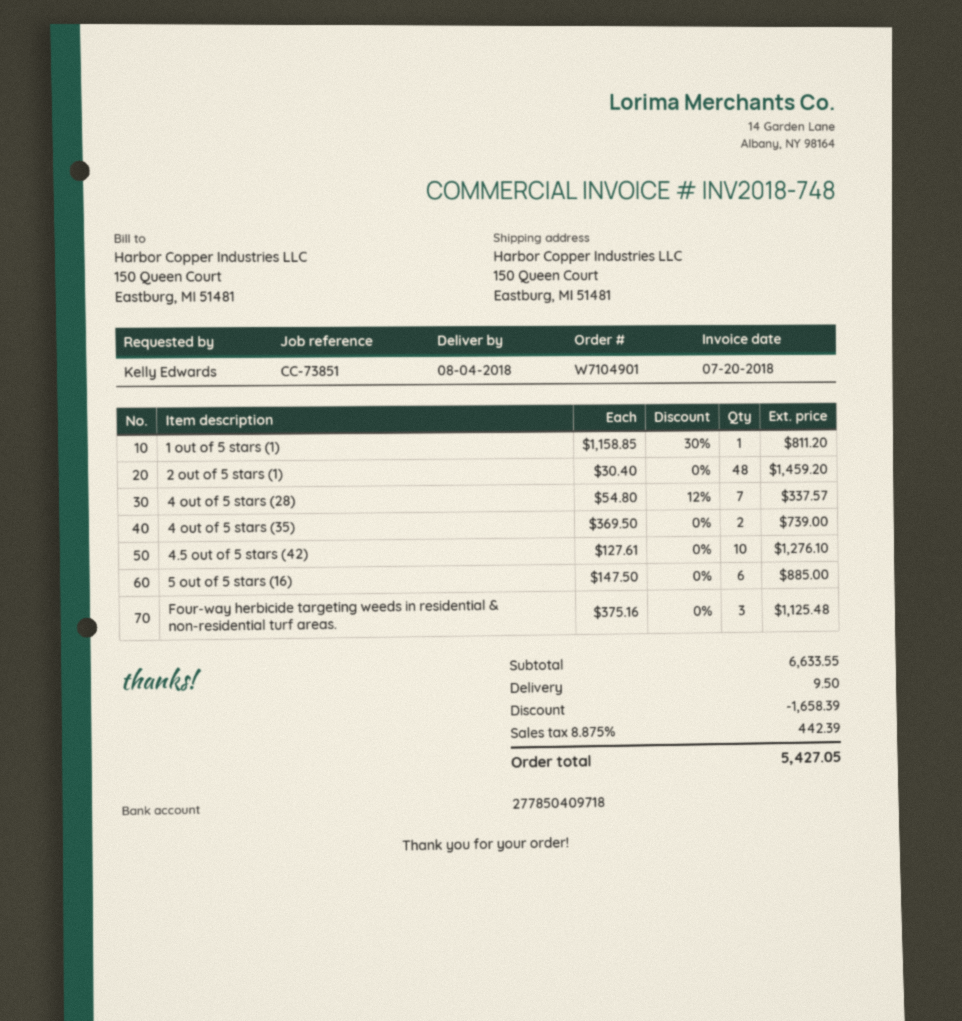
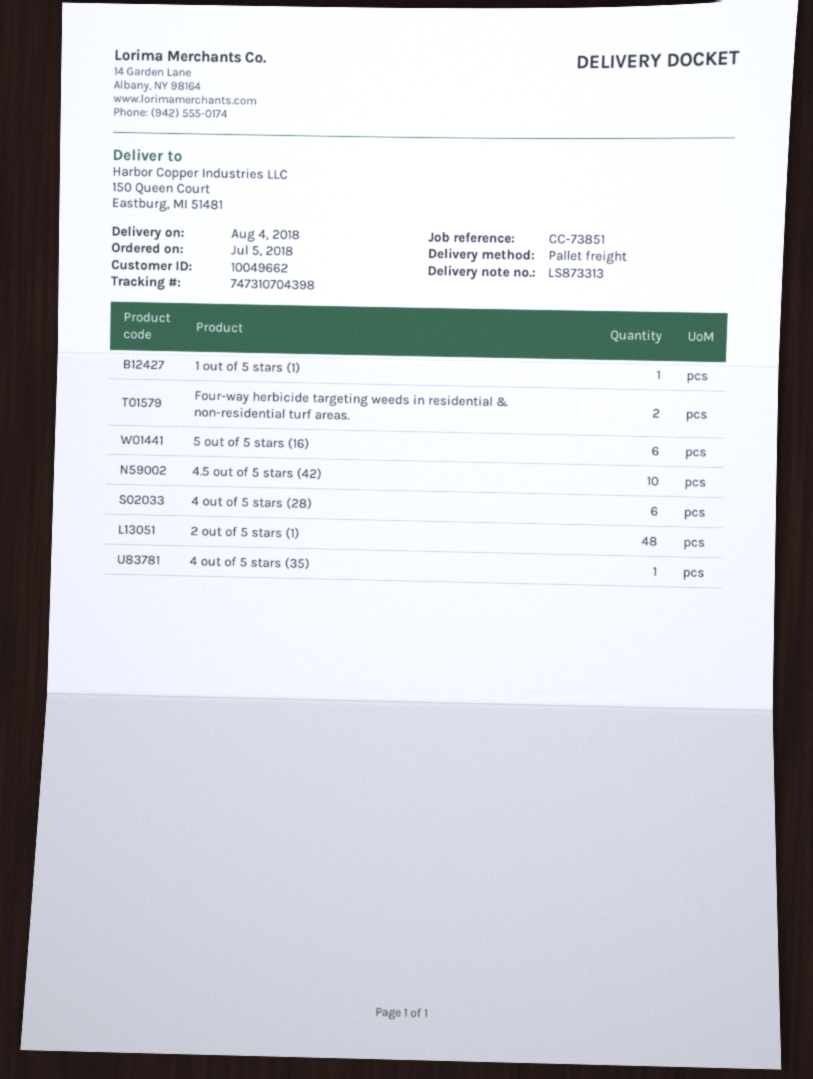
4 out of 5 stars (28): 7 -> 6
4 out of 5 stars (35): 2 -> 1
Four-way herbicide targeting weeds in residential & non-residential turf areas.: 3 -> 2

